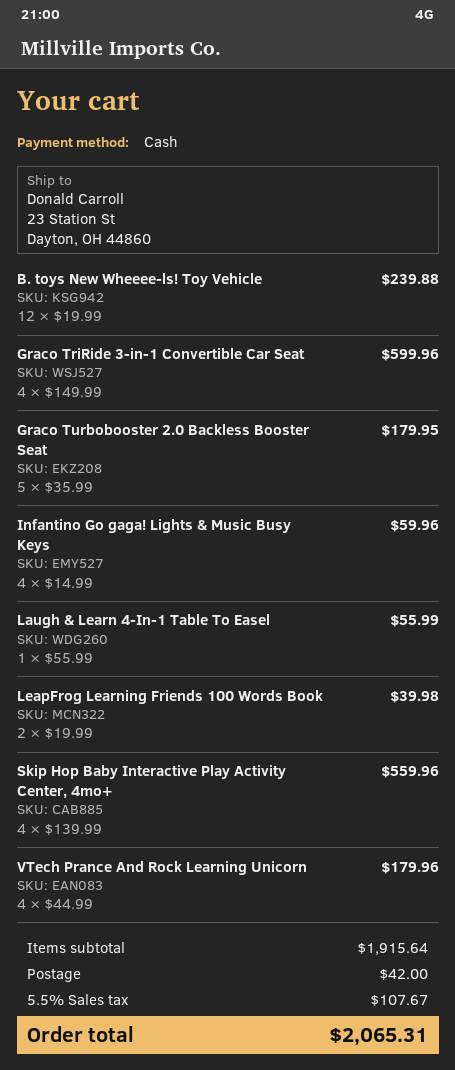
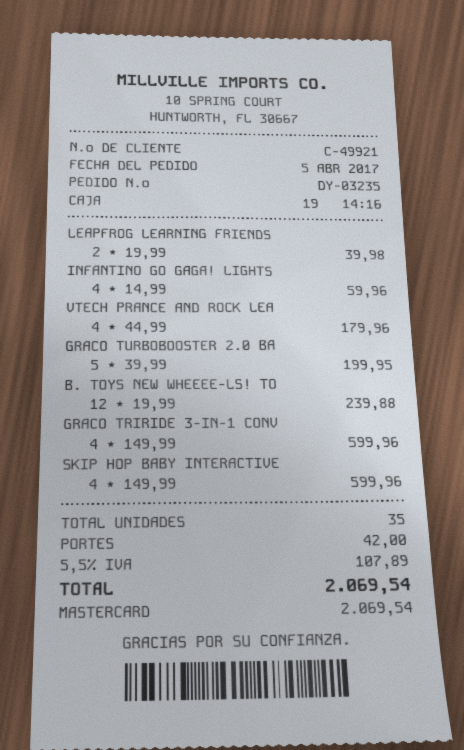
payment method: cash -> Mastercard
Graco Turbobooster 2.0 Backless Booster Seat: 5 x 35.99 = 179.95 -> 5 x 39.99 = 199.95
Laugh & Learn 4-In-1 Table To Easel: 1 x 55.99 = 55.99 -> none
Skip Hop Baby Interactive Play Activity Center, 4mo+: 4 x 139.99 = 559.96 -> 4 x 149.99 = 599.96
tax: 5.5% = 107.67 -> 5.5% = 107.89
total: 2065.31 -> 2069.54

